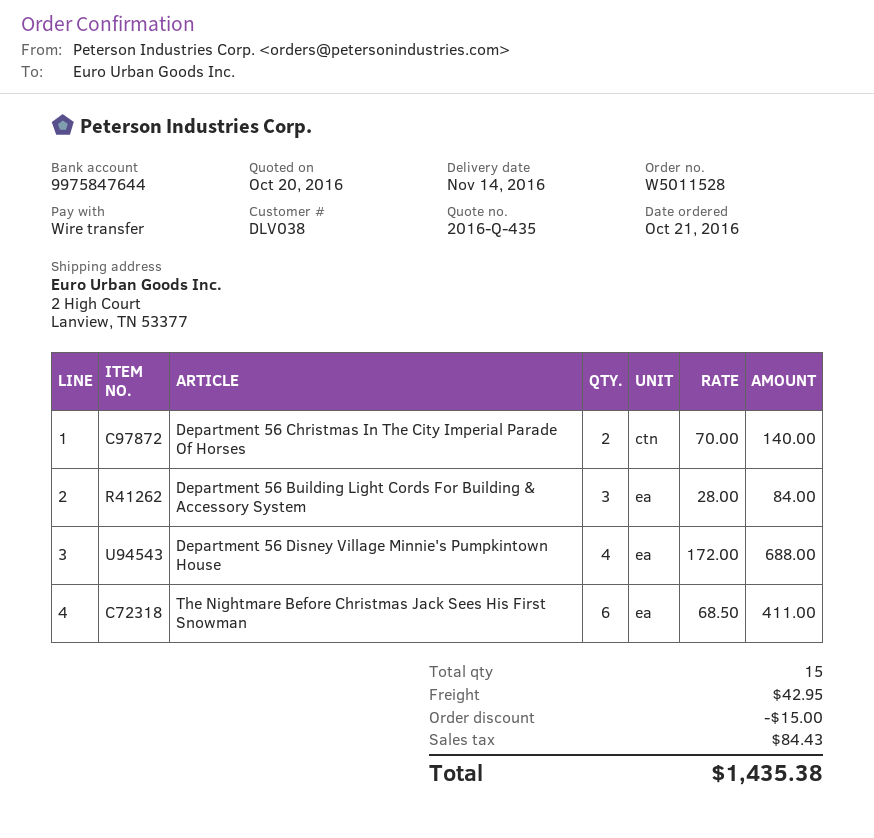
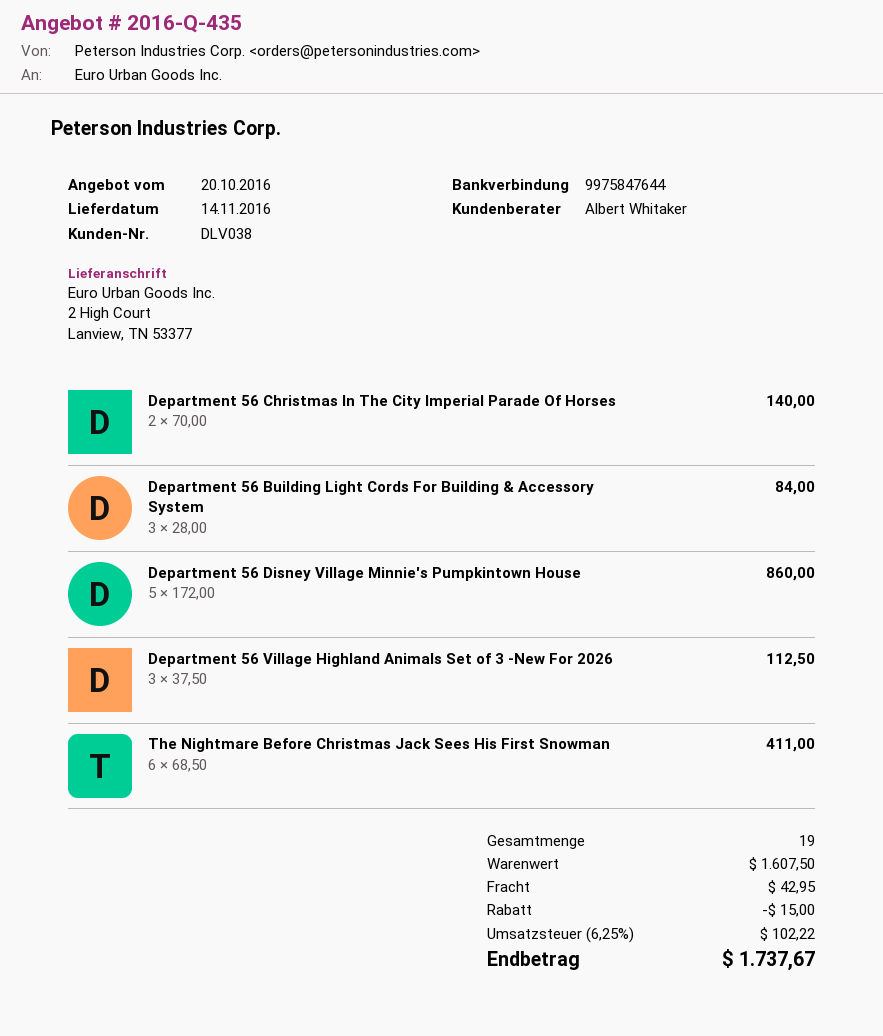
Department 56 Disney Village Minnie's Pumpkintown House: 4 x 172.00 = 688.00 -> 5 x 172.00 = 860.00
Department 56 Village Highland Animals Set of 3 -New For 2026: none -> 3 x 37.50 = 112.50
total quantity: 15 -> 19
tax: 84.43 -> 102.22
total: 1435.38 -> 1737.67

